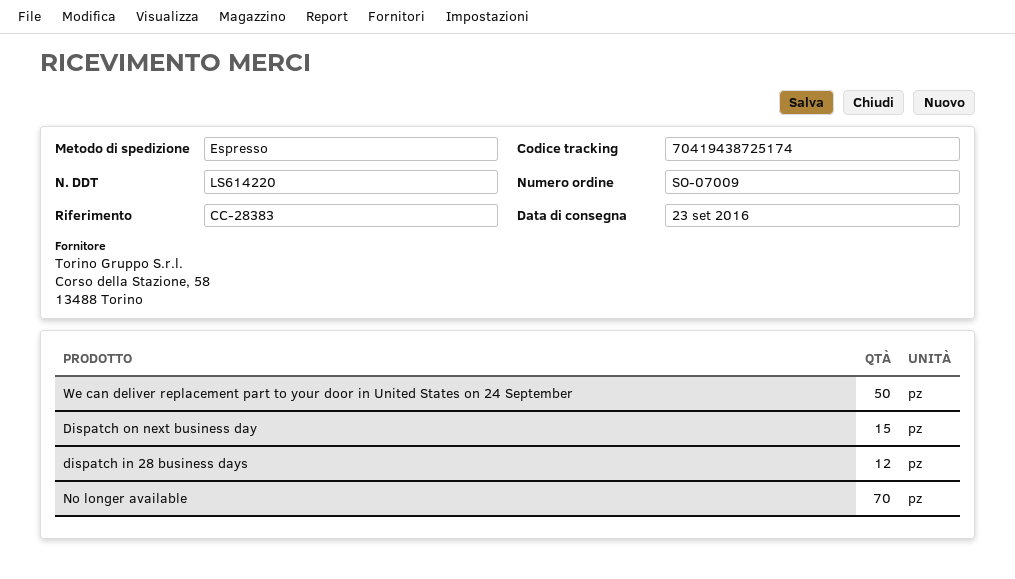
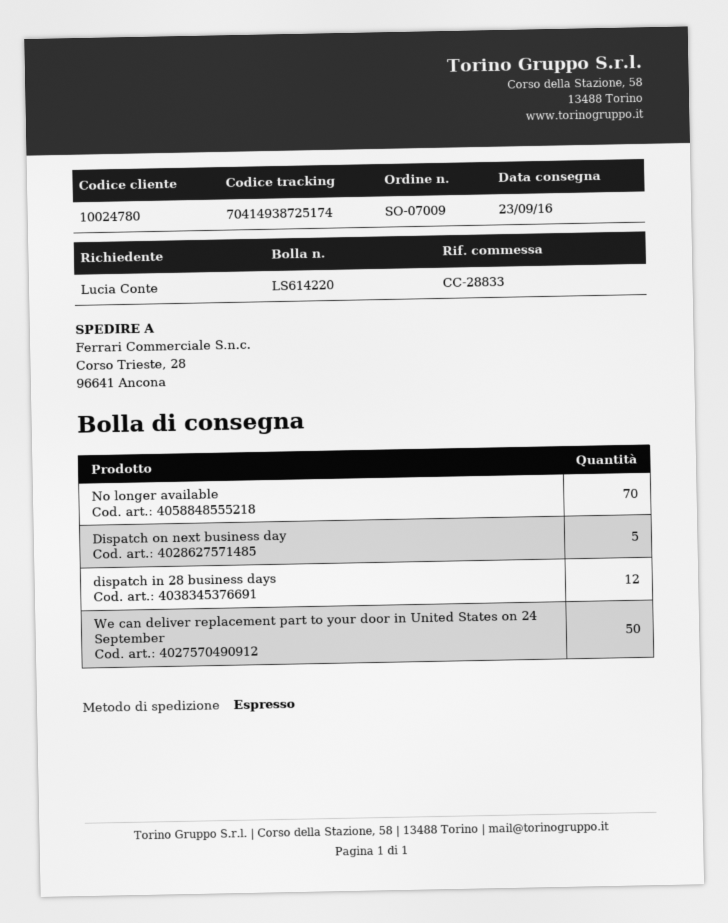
reference: CC-28383 -> CC-28833
tracking number: 70419438725174 -> 70414938725174
Dispatch on next business day: 15 -> 5

